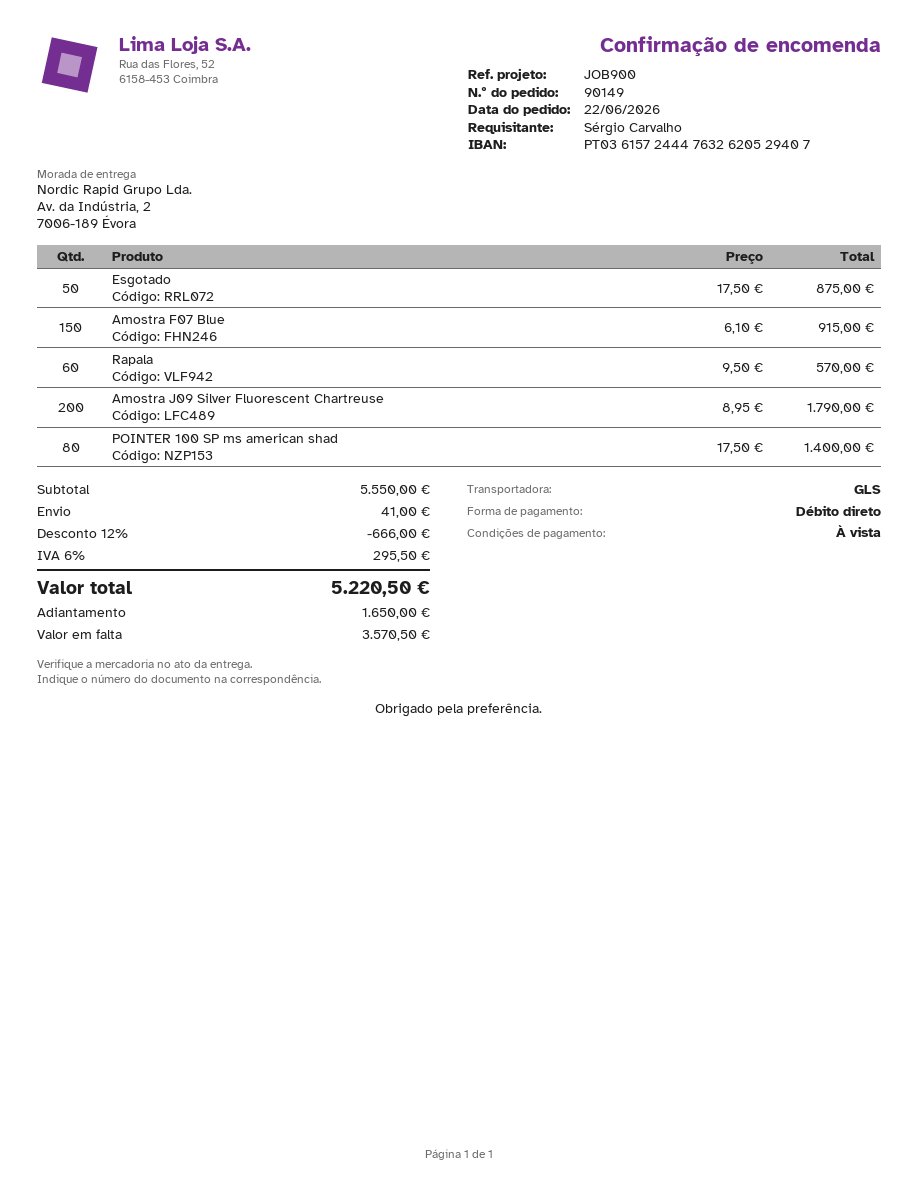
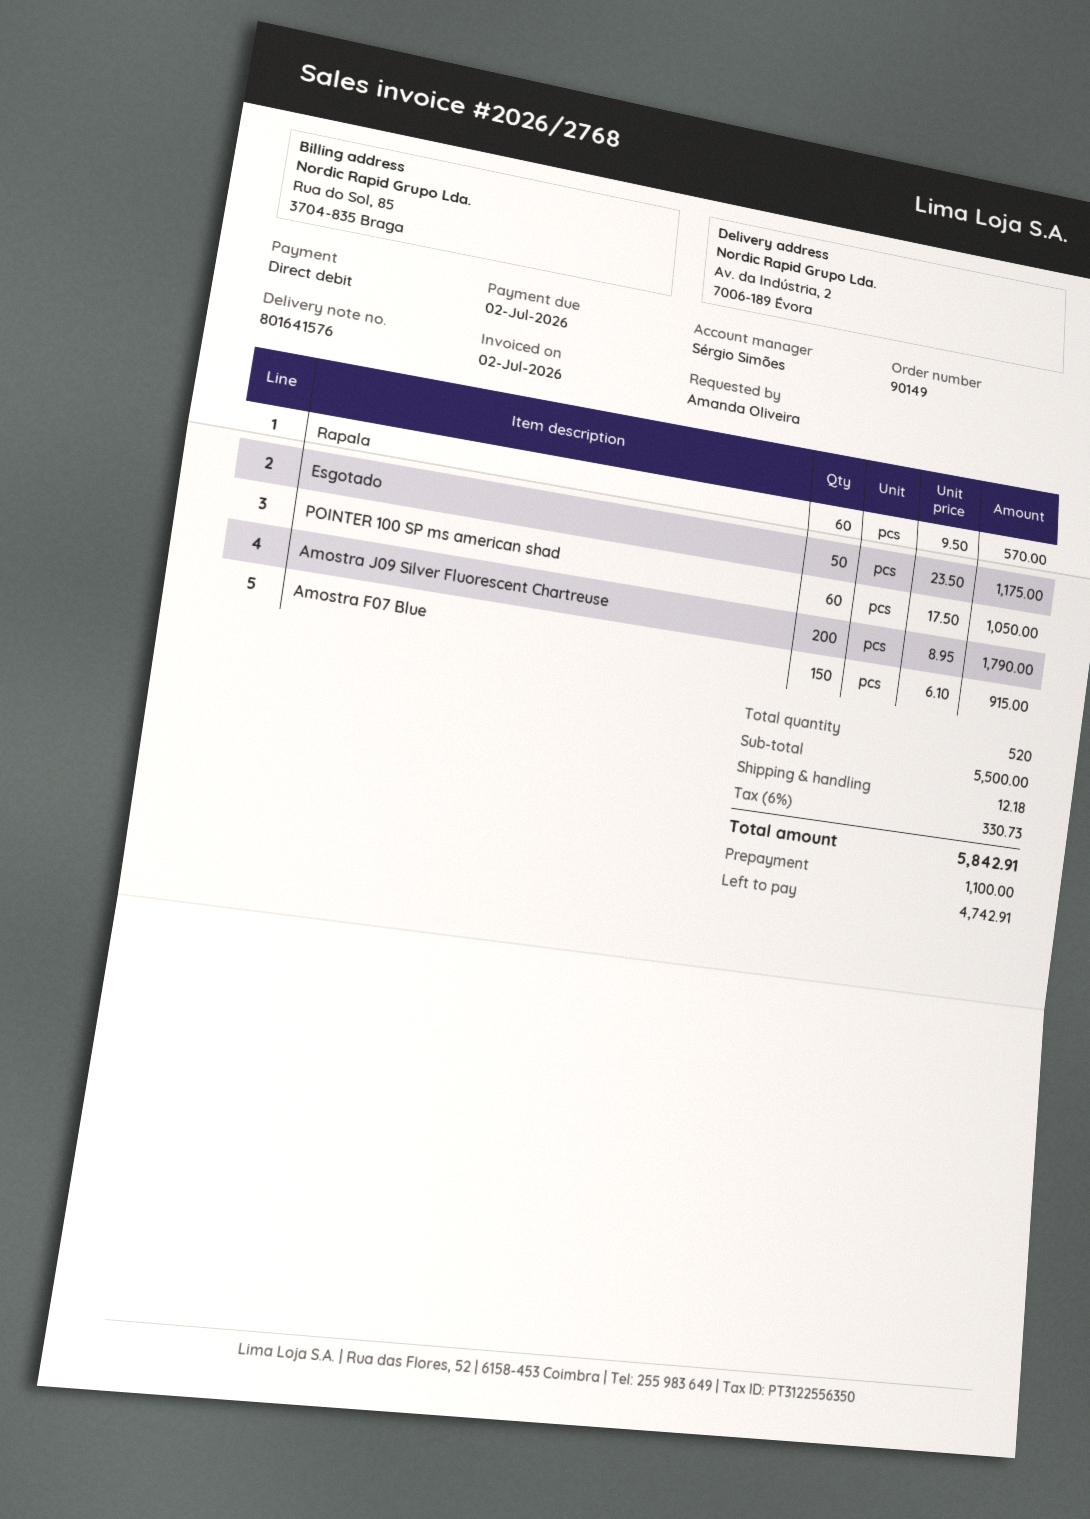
ordered by: Sérgio Carvalho -> Amanda Oliveira
Esgotado: 50 x 17.50 = 875.00 -> 50 x 23.50 = 1175.00
POINTER 100 SP ms american shad: 80 x 17.50 = 1400.00 -> 60 x 17.50 = 1050.00
subtotal: 5550.00 -> 5500.00
discount: 12% = 666.00 -> none
shipping: 41.00 -> 12.18
tax: 6% = 295.50 -> 6% = 330.73
total: 5220.50 -> 5842.91
deposit: 1650.00 -> 1100.00
balance: 3570.50 -> 4742.91

